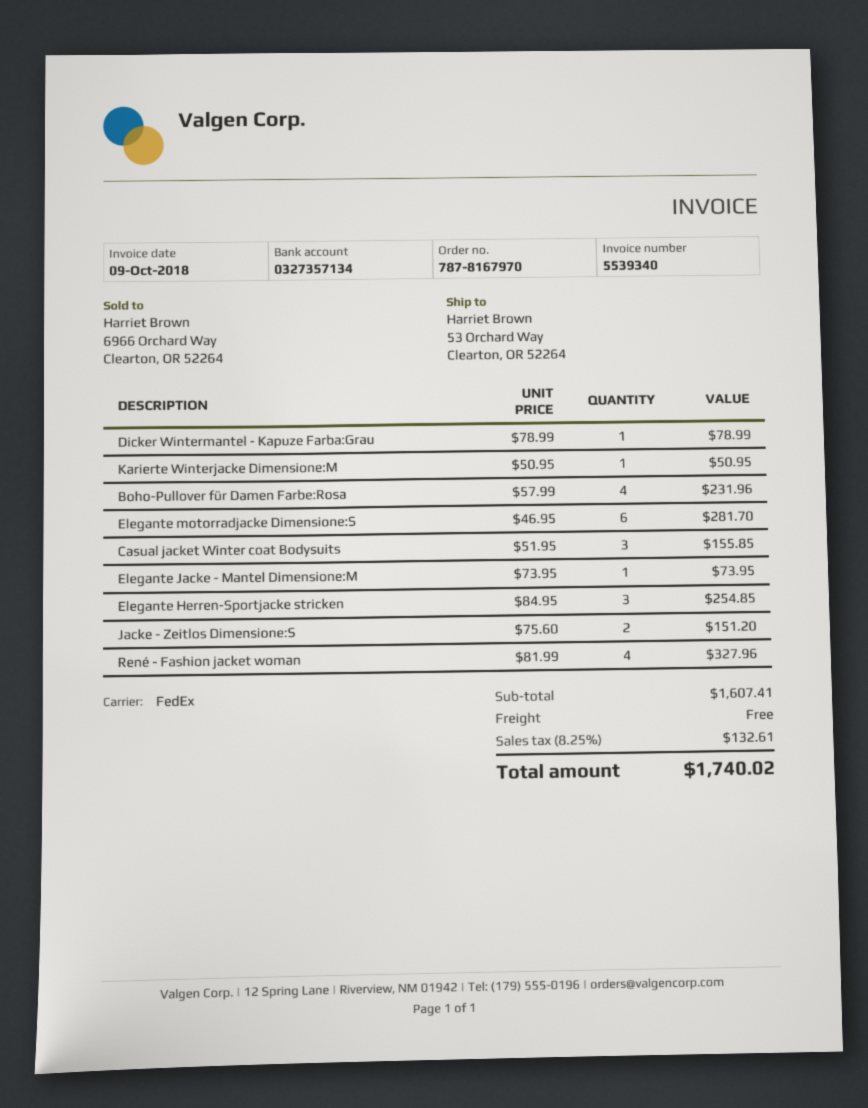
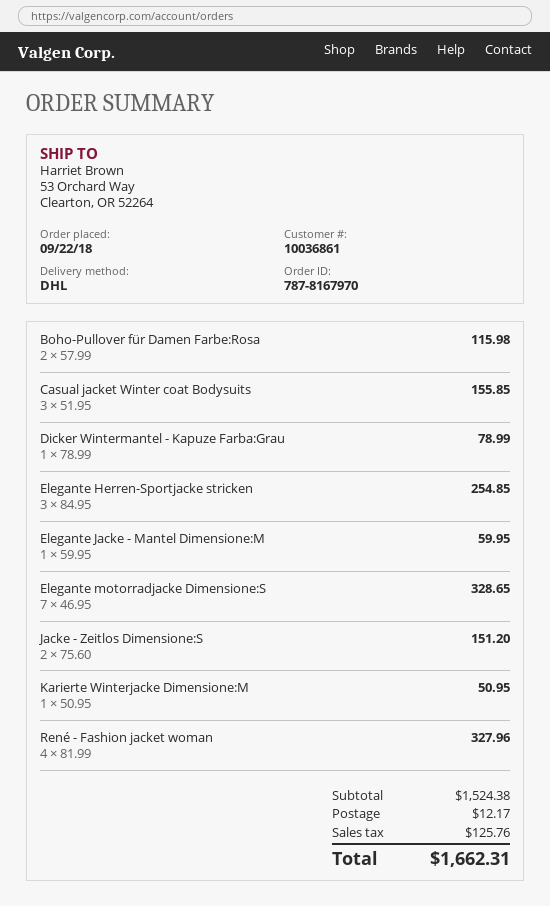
shipping method: FedEx -> DHL
Boho-Pullover für Damen Farbe:Rosa: 4 x 57.99 = 231.96 -> 2 x 57.99 = 115.98
Elegante motorradjacke Dimensione:S: 6 x 46.95 = 281.70 -> 7 x 46.95 = 328.65
Elegante Jacke - Mantel Dimensione:M: 1 x 73.95 = 73.95 -> 1 x 59.95 = 59.95
subtotal: 1607.41 -> 1524.38
shipping: 0.00 -> 12.17
tax: 132.61 -> 125.76
total: 1740.02 -> 1662.31

